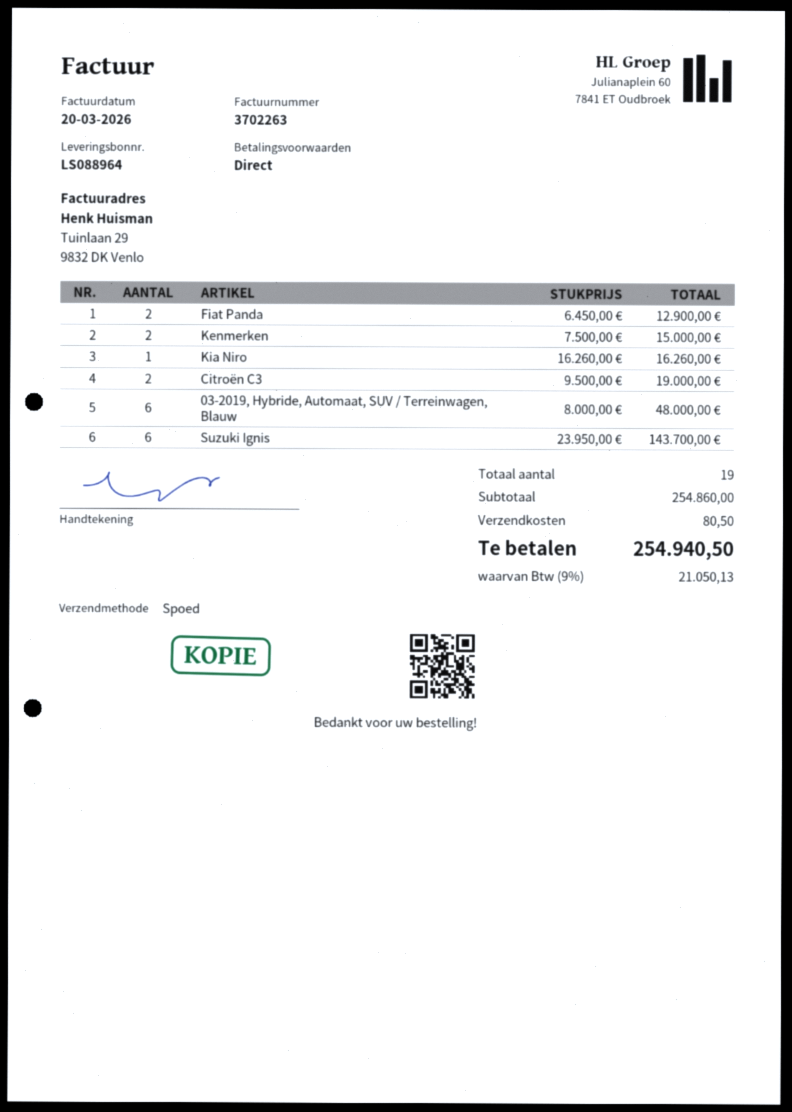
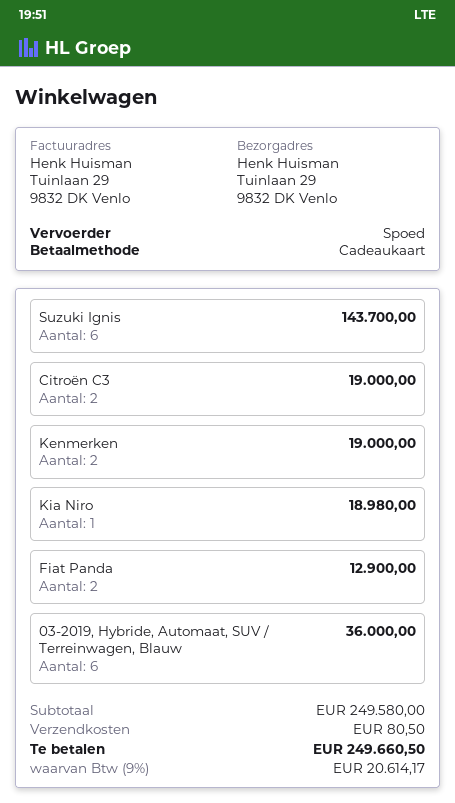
Kenmerken: 2 for 15000.00 -> 2 for 19000.00
Kia Niro: 1 for 16260.00 -> 1 for 18980.00
03-2019, Hybride, Automaat, SUV / Terreinwagen, Blauw: 6 for 48000.00 -> 6 for 36000.00
subtotal: 254860.00 -> 249580.00
tax: 9% = 21050.13 -> 9% = 20614.17
total: 254940.50 -> 249660.50

